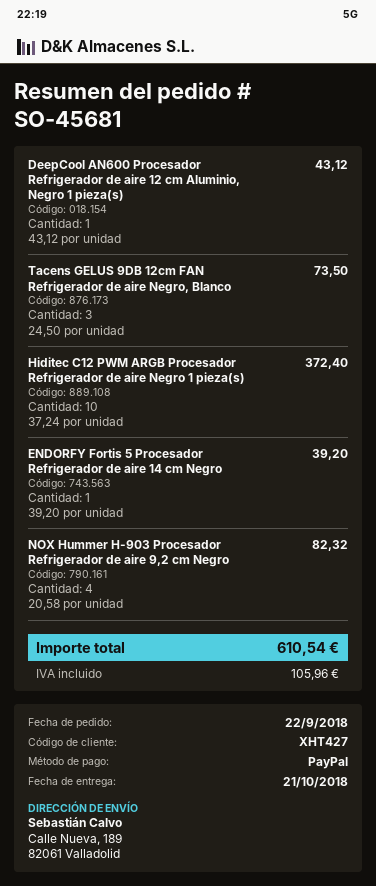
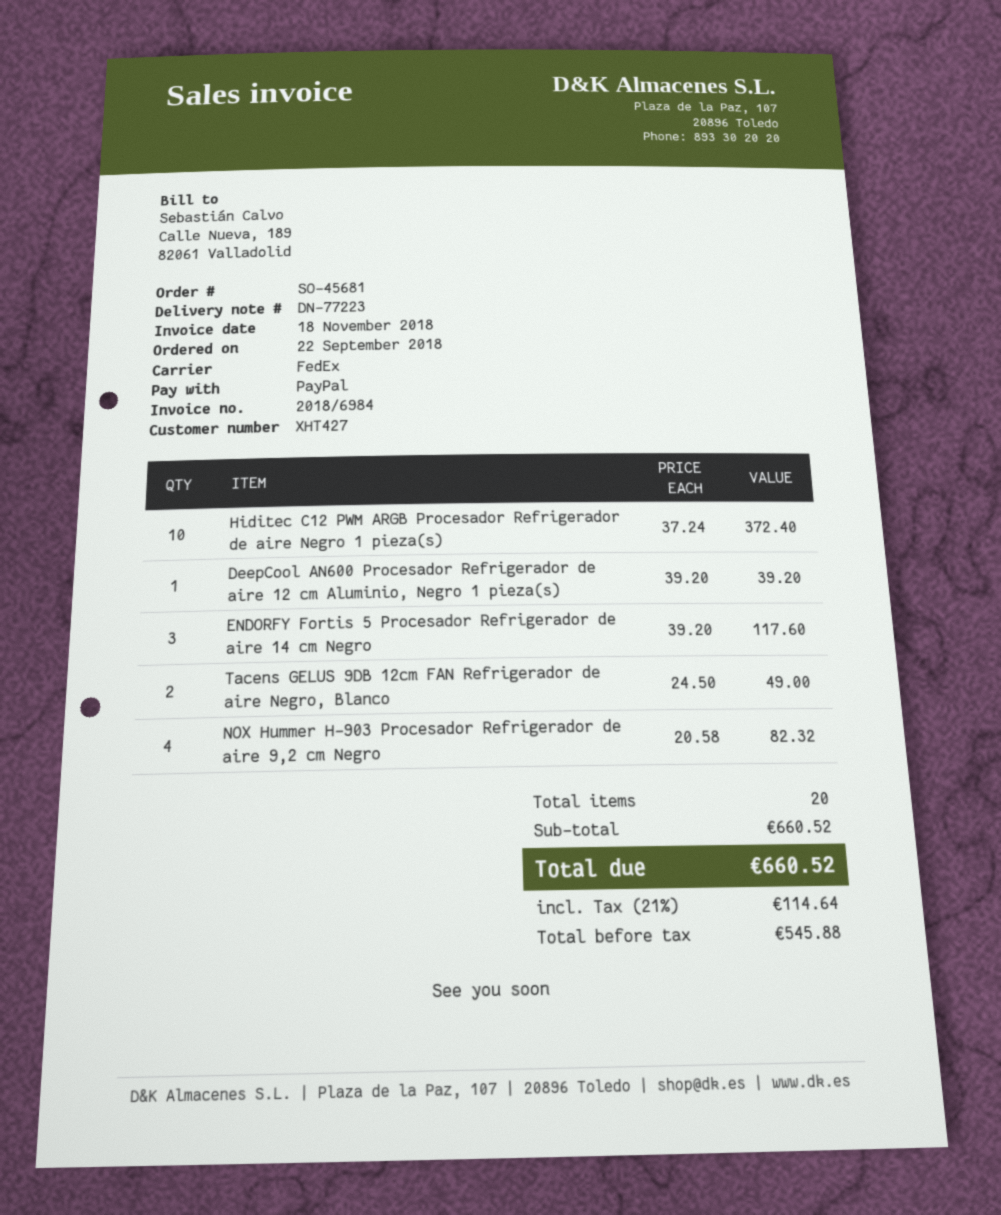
DeepCool AN600 Procesador Refrigerador de aire 12 cm Aluminio, Negro 1 pieza(s): 1 x 43.12 = 43.12 -> 1 x 39.20 = 39.20
Tacens GELUS 9DB 12cm FAN Refrigerador de aire Negro, Blanco: 3 x 24.50 = 73.50 -> 2 x 24.50 = 49.00
ENDORFY Fortis 5 Procesador Refrigerador de aire 14 cm Negro: 1 x 39.20 = 39.20 -> 3 x 39.20 = 117.60
tax: 105.96 -> 114.64
total: 610.54 -> 660.52

